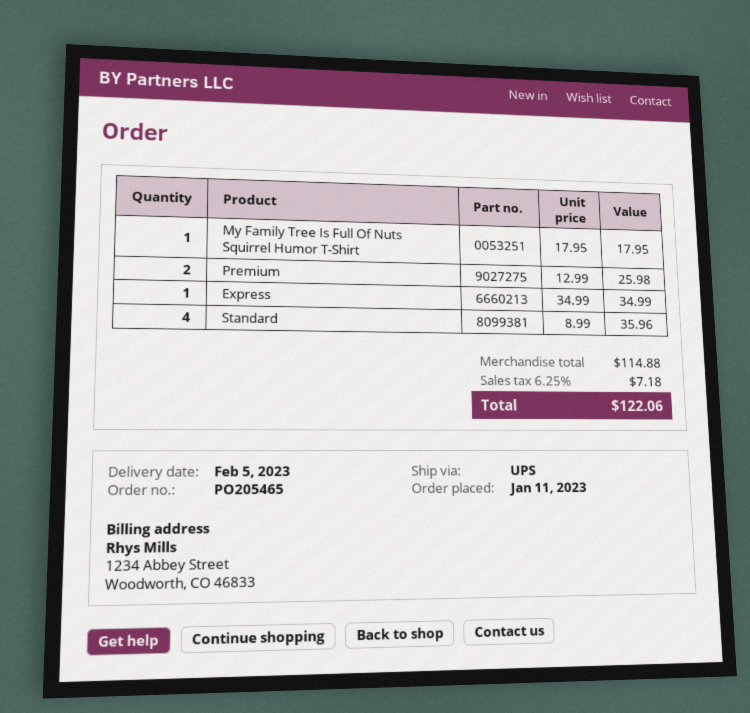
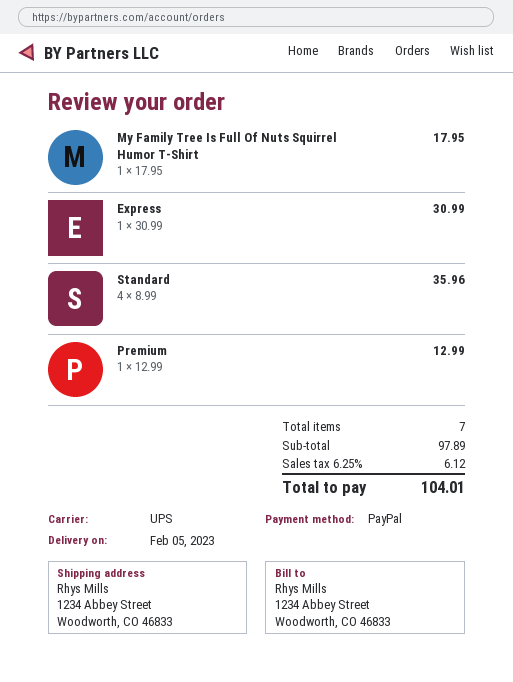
Premium: 2 x 12.99 = 25.98 -> 1 x 12.99 = 12.99
Express: 1 x 34.99 = 34.99 -> 1 x 30.99 = 30.99
subtotal: 114.88 -> 97.89
tax: 6.25% = 7.18 -> 6.25% = 6.12
total: 122.06 -> 104.01

